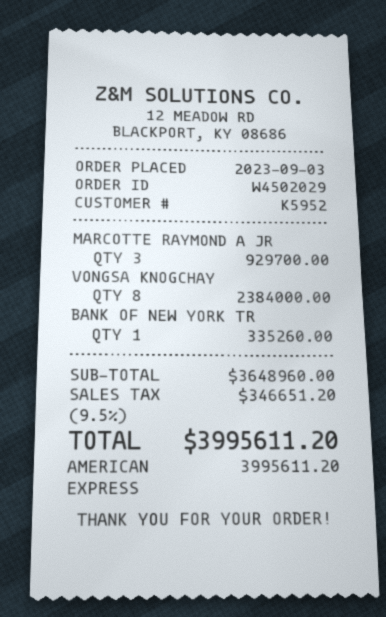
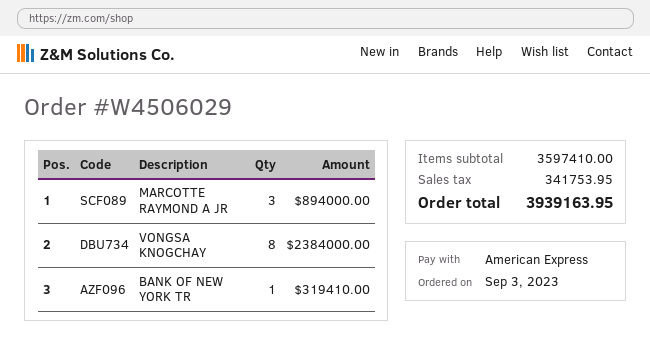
order number: W4502029 -> W4506029
MARCOTTE RAYMOND A JR: 3 for 929700.00 -> 3 for 894000.00
BANK OF NEW YORK TR: 1 for 335260.00 -> 1 for 319410.00
subtotal: 3648960.00 -> 3597410.00
tax: 346651.20 -> 341753.95
total: 3995611.20 -> 3939163.95

